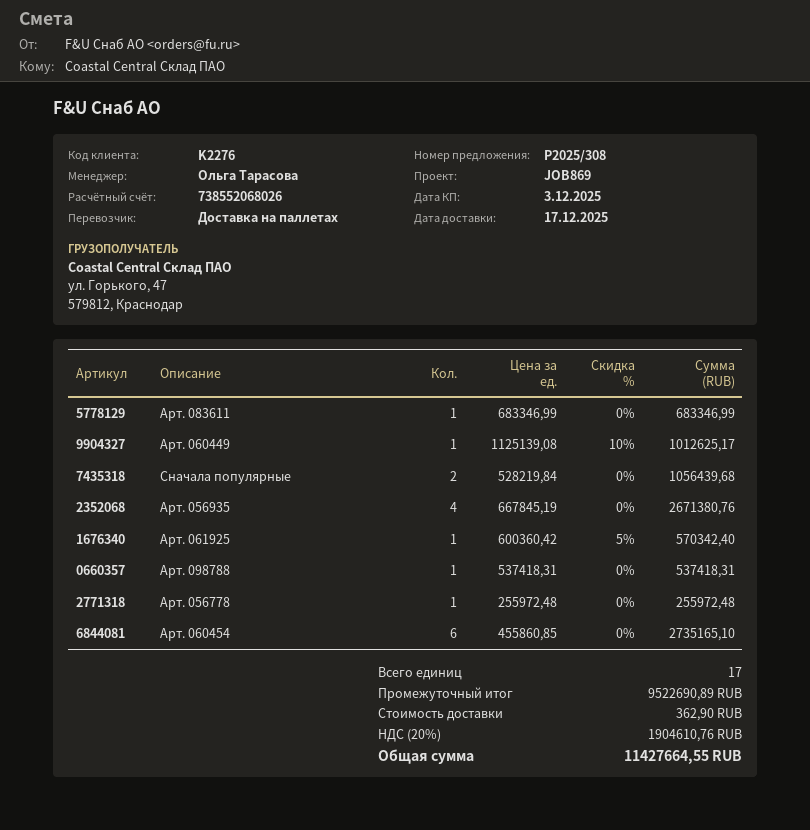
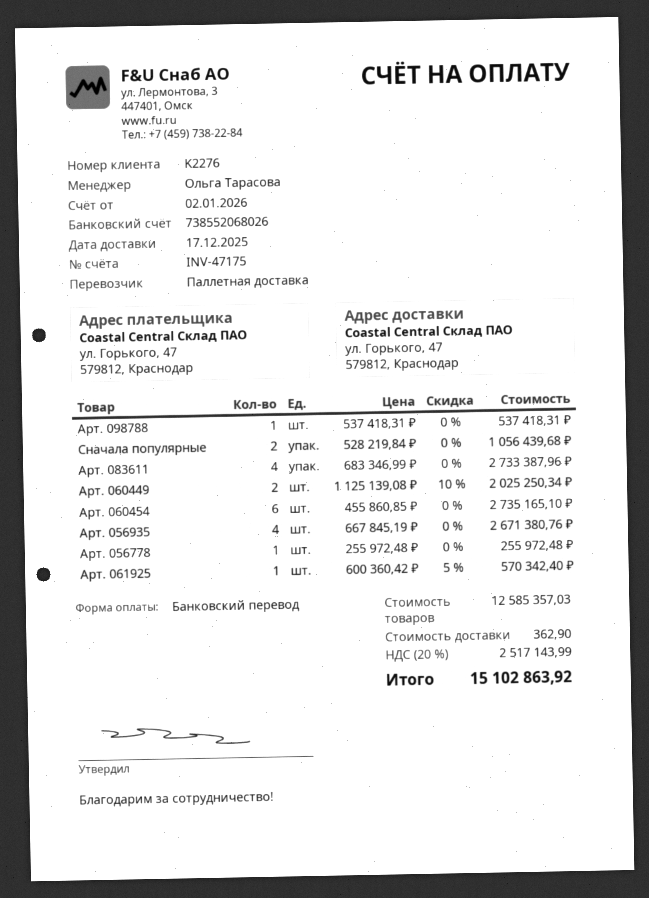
Арт. 083611: 1 x 683346.99 = 683346.99 -> 4 x 683346.99 = 2733387.96
Арт. 060449: 1 x 1125139.08 - 10% = 1012625.17 -> 2 x 1125139.08 - 10% = 2025250.34
subtotal: 9522690.89 -> 12585357.03
tax: 20% = 1904610.76 -> 20% = 2517143.99
total: 11427664.55 -> 15102863.92

